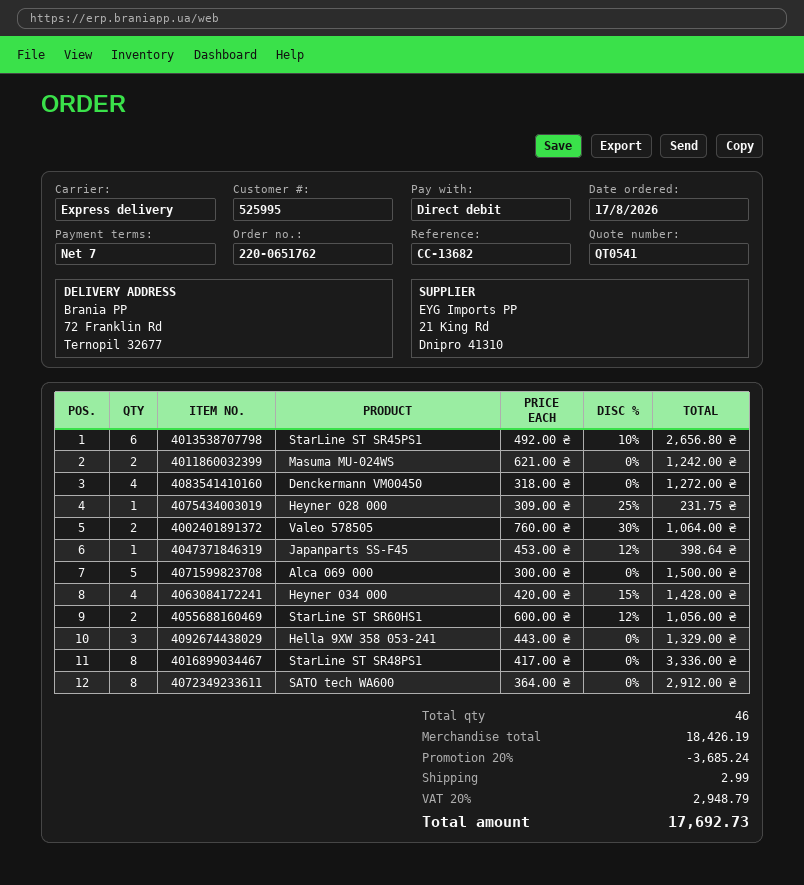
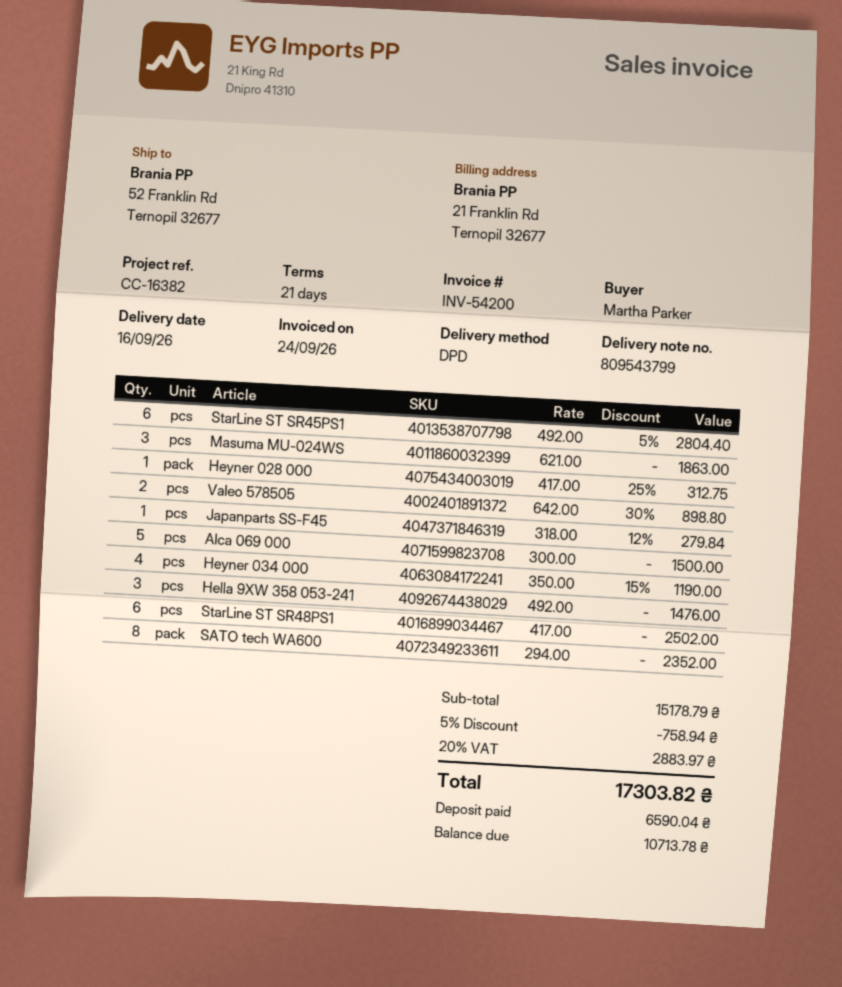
payment terms: 7 days -> 21 days
reference: CC-13682 -> CC-16382
shipping method: express -> DPD
ship to: 72 Franklin Rd, Ternopil 32677 -> 52 Franklin Rd, Ternopil 32677
StarLine ST SR45PS1: 6 x 492.00 - 10% = 2656.80 -> 6 x 492.00 - 5% = 2804.40
Masuma MU-024WS: 2 x 621.00 = 1242.00 -> 3 x 621.00 = 1863.00
Denckermann VM00450: 4 x 318.00 = 1272.00 -> none
Heyner 028 000: 1 x 309.00 - 25% = 231.75 -> 1 x 417.00 - 25% = 312.75
Valeo 578505: 2 x 760.00 - 30% = 1064.00 -> 2 x 642.00 - 30% = 898.80
Japanparts SS-F45: 1 x 453.00 - 12% = 398.64 -> 1 x 318.00 - 12% = 279.84
Heyner 034 000: 4 x 420.00 - 15% = 1428.00 -> 4 x 350.00 - 15% = 1190.00
StarLine ST SR60HS1: 2 x 600.00 - 12% = 1056.00 -> none
Hella 9XW 358 053-241: 3 x 443.00 = 1329.00 -> 3 x 492.00 = 1476.00
StarLine ST SR48PS1: 8 x 417.00 = 3336.00 -> 6 x 417.00 = 2502.00
SATO tech WA600: 8 x 364.00 = 2912.00 -> 8 x 294.00 = 2352.00
subtotal: 18426.19 -> 15178.79
discount: 20% = 3685.24 -> 5% = 758.94
shipping: 2.99 -> none
tax: 20% = 2948.79 -> 20% = 2883.97
total: 17692.73 -> 17303.82

